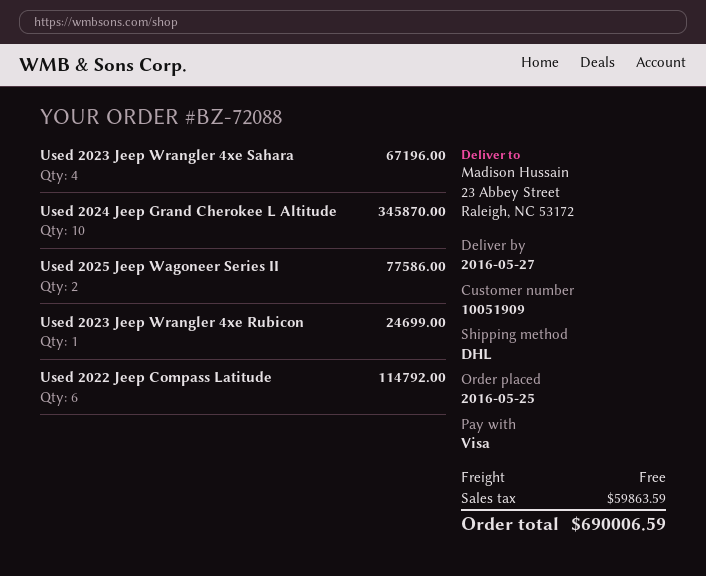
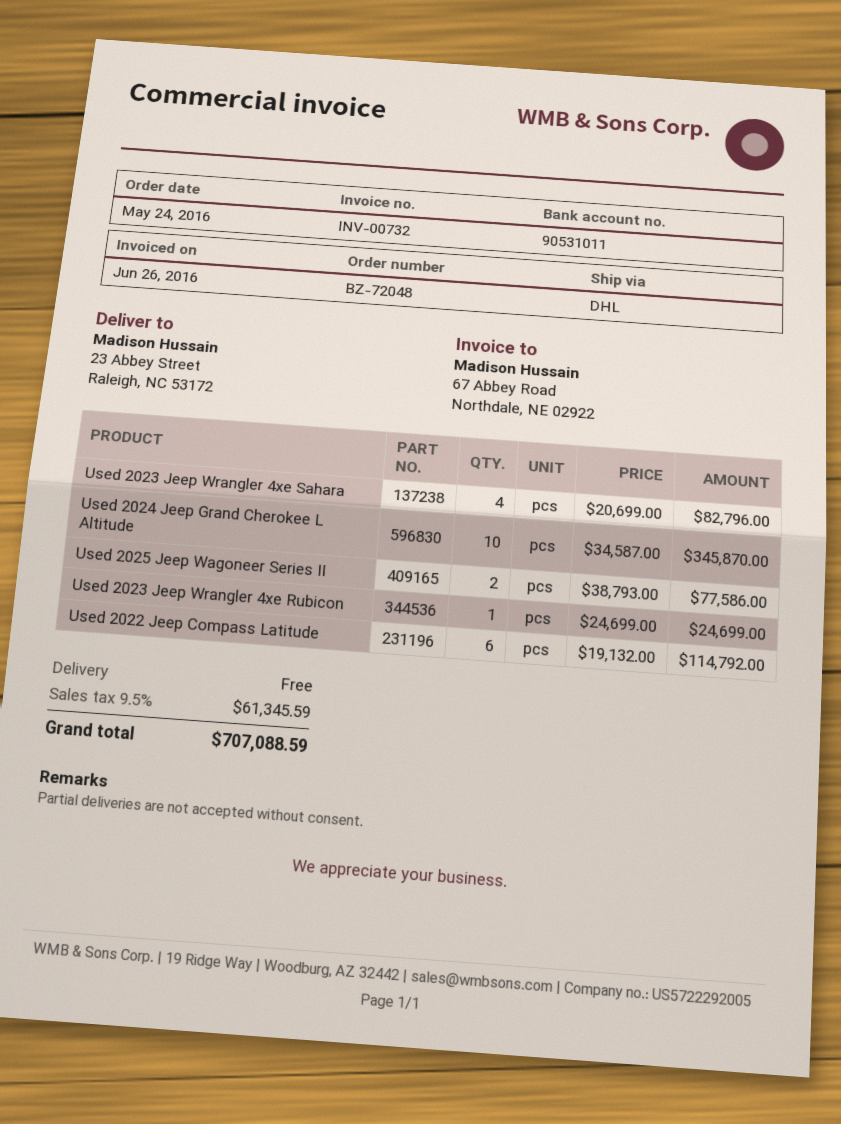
order number: BZ-72088 -> BZ-72048
order date: 2016-05-25 -> 2016-05-24
Used 2023 Jeep Wrangler 4xe Sahara: 4 for 67196.00 -> 4 for 82796.00
tax: 59863.59 -> 61345.59
total: 690006.59 -> 707088.59

